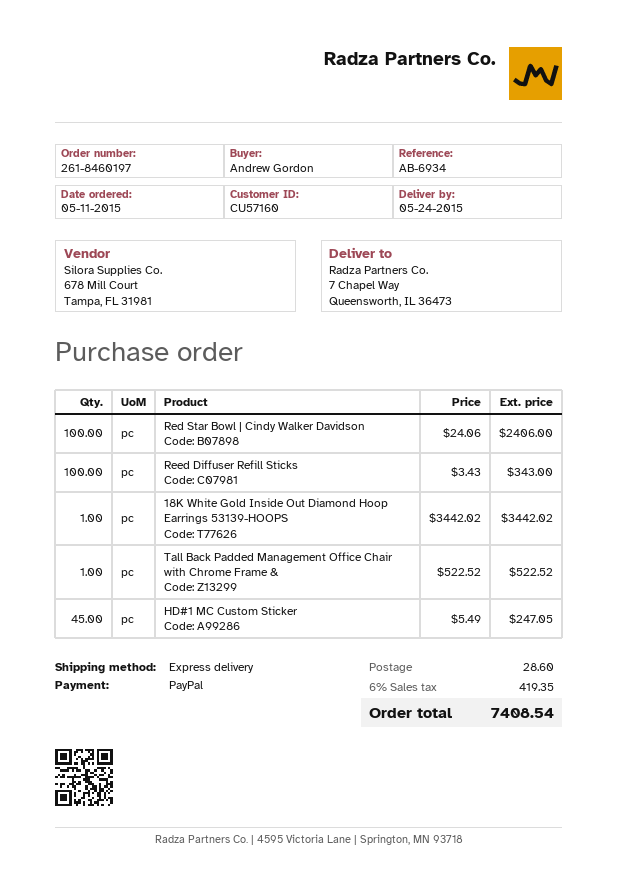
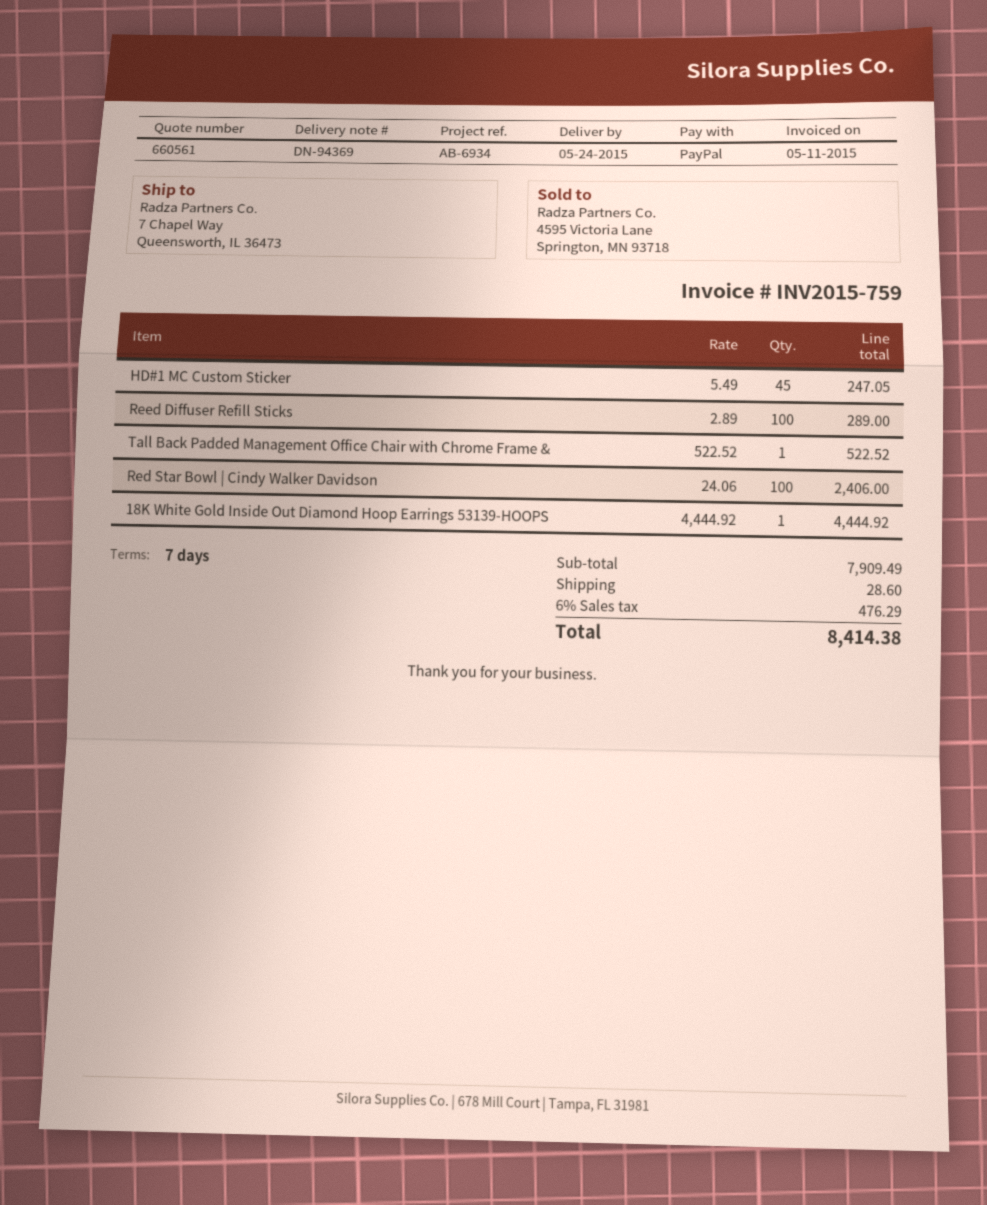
Reed Diffuser Refill Sticks: 100 x 3.43 = 343.00 -> 100 x 2.89 = 289.00
18K White Gold Inside Out Diamond Hoop Earrings 53139-HOOPS: 1 x 3442.02 = 3442.02 -> 1 x 4444.92 = 4444.92
tax: 6% = 419.35 -> 6% = 476.29
total: 7408.54 -> 8414.38

